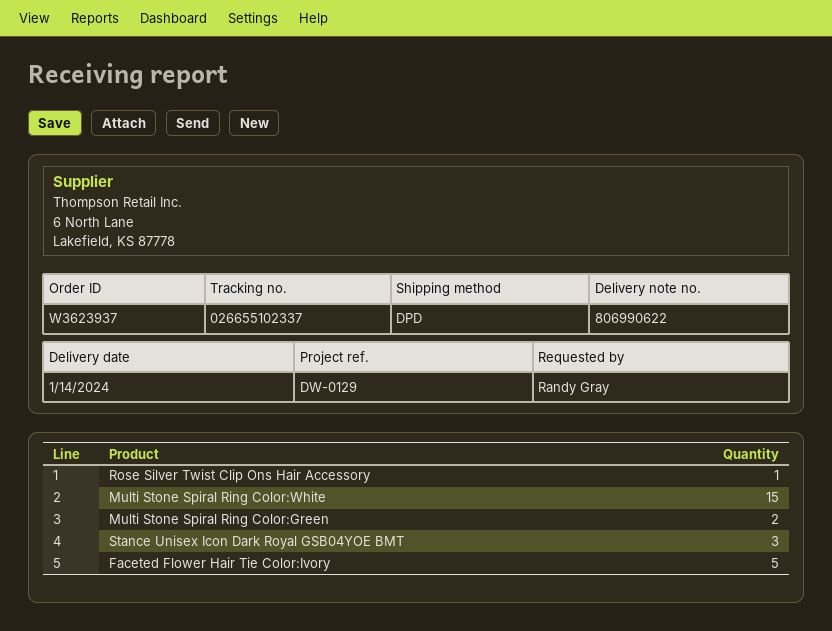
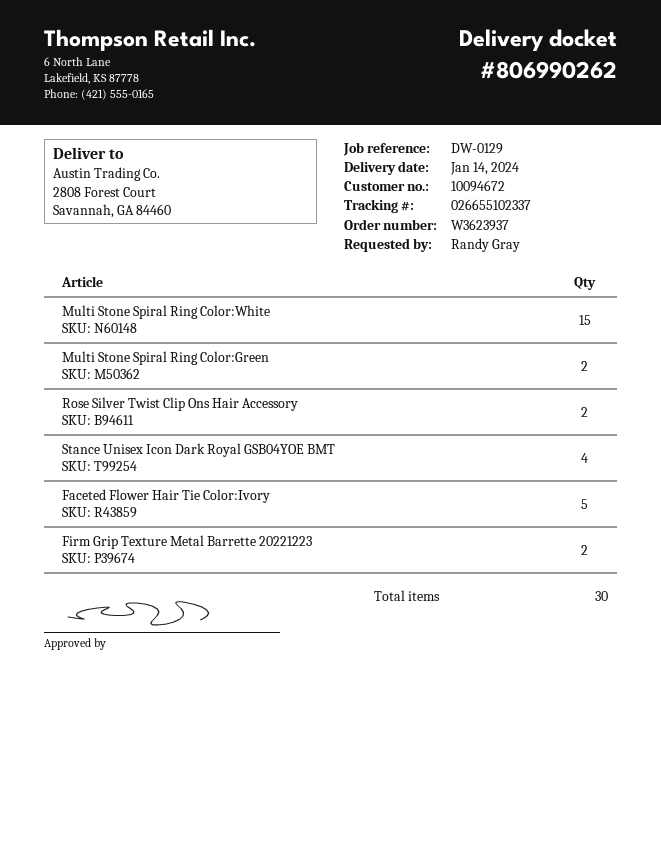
delivery note number: 806990622 -> 806990262
Rose Silver Twist Clip Ons Hair Accessory: 1 -> 2
Stance Unisex Icon Dark Royal GSB04YOE BMT: 3 -> 4
Firm Grip Texture Metal Barrette 20221223: none -> 2

